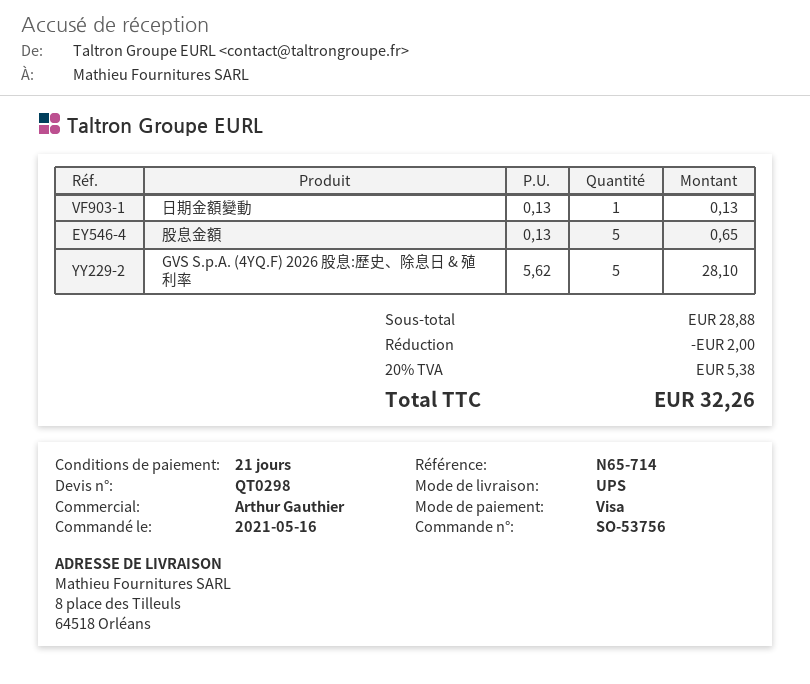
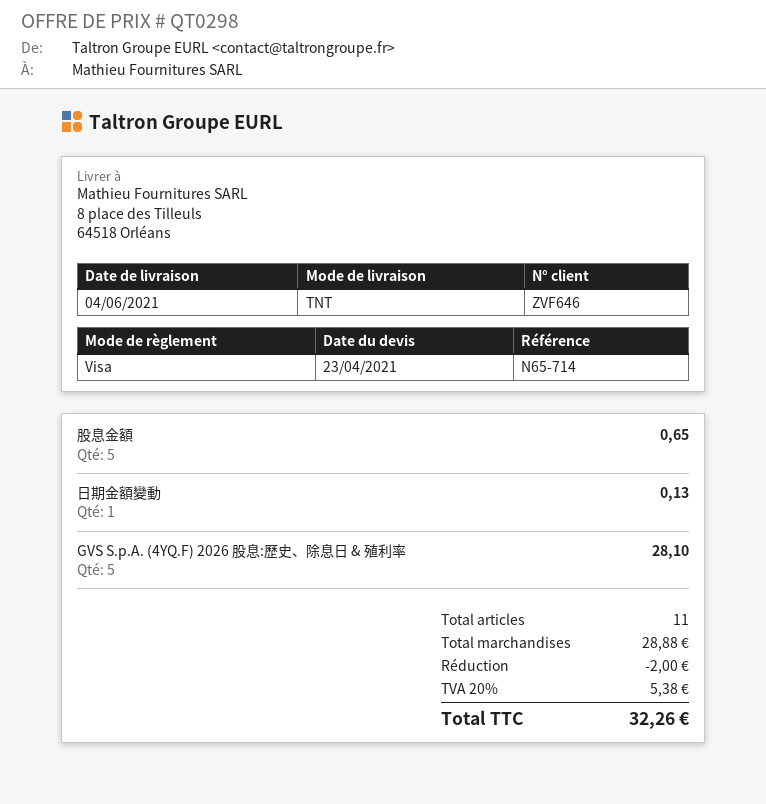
shipping method: UPS -> TNT

